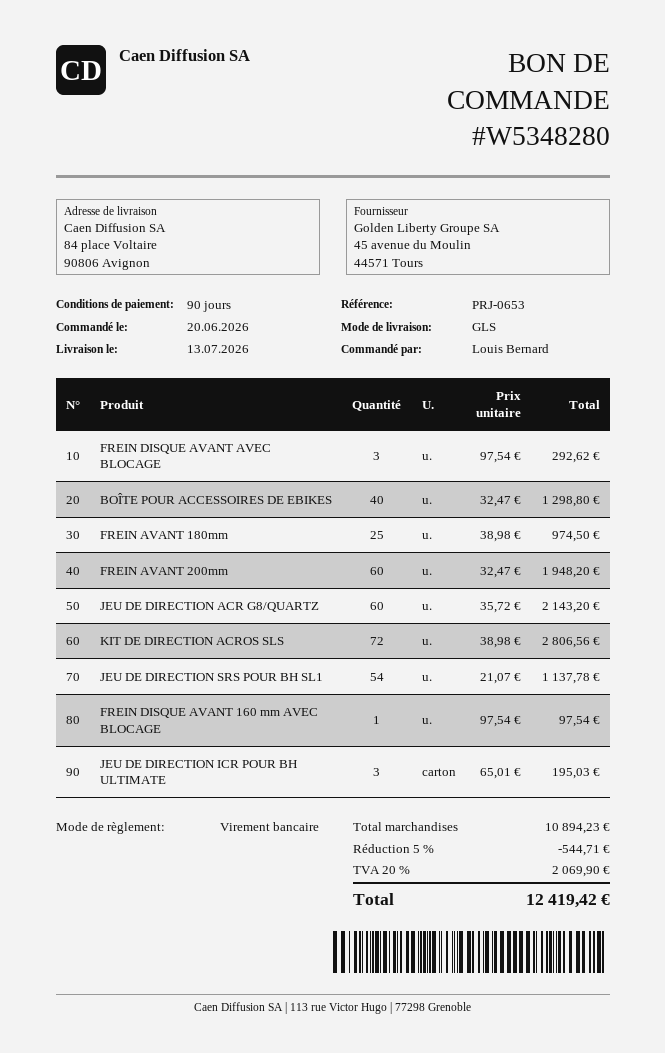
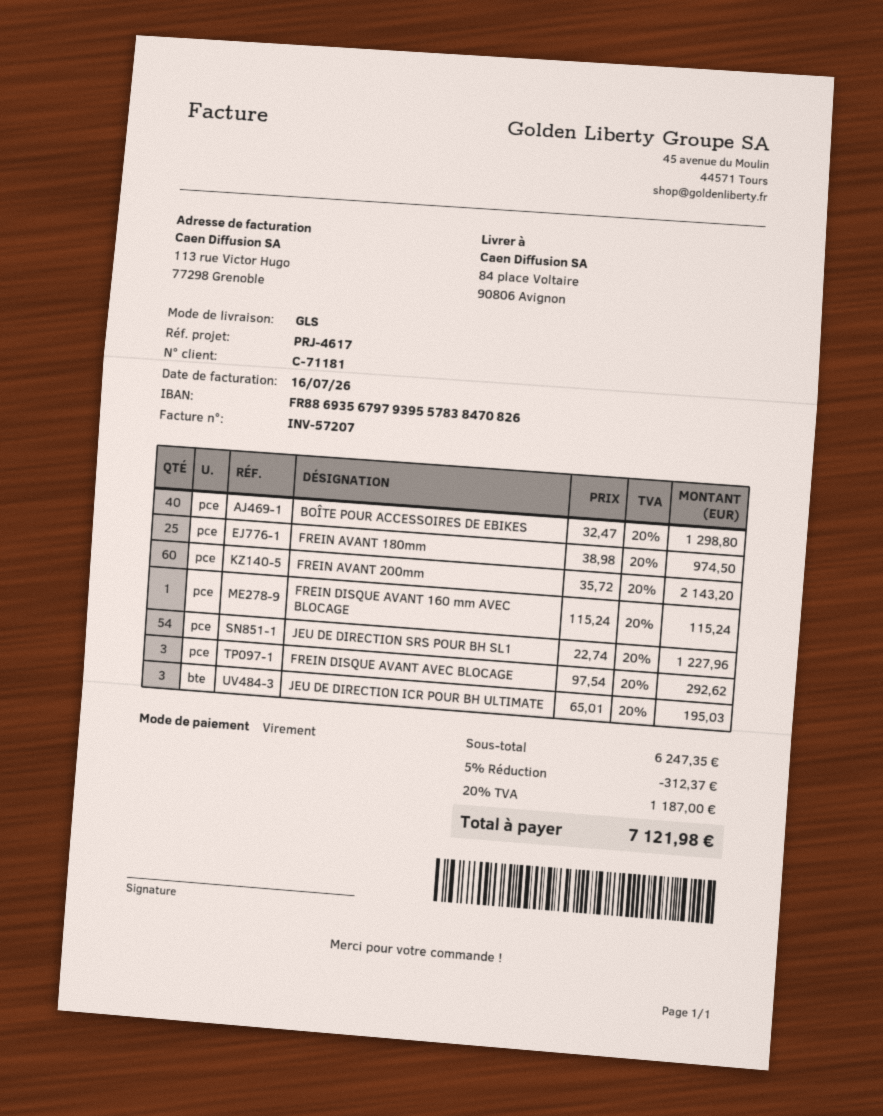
reference: PRJ-0653 -> PRJ-4617
FREIN AVANT 200mm: 60 x 32.47 = 1948.20 -> 60 x 35.72 = 2143.20
JEU DE DIRECTION ACR G8/QUARTZ: 60 x 35.72 = 2143.20 -> none
KIT DE DIRECTION ACROS SLS: 72 x 38.98 = 2806.56 -> none
JEU DE DIRECTION SRS POUR BH SL1: 54 x 21.07 = 1137.78 -> 54 x 22.74 = 1227.96
FREIN DISQUE AVANT 160 mm AVEC BLOCAGE: 1 x 97.54 = 97.54 -> 1 x 115.24 = 115.24
subtotal: 10894.23 -> 6247.35
discount: 5% = 544.71 -> 5% = 312.37
tax: 20% = 2069.90 -> 20% = 1187.00
total: 12419.42 -> 7121.98

